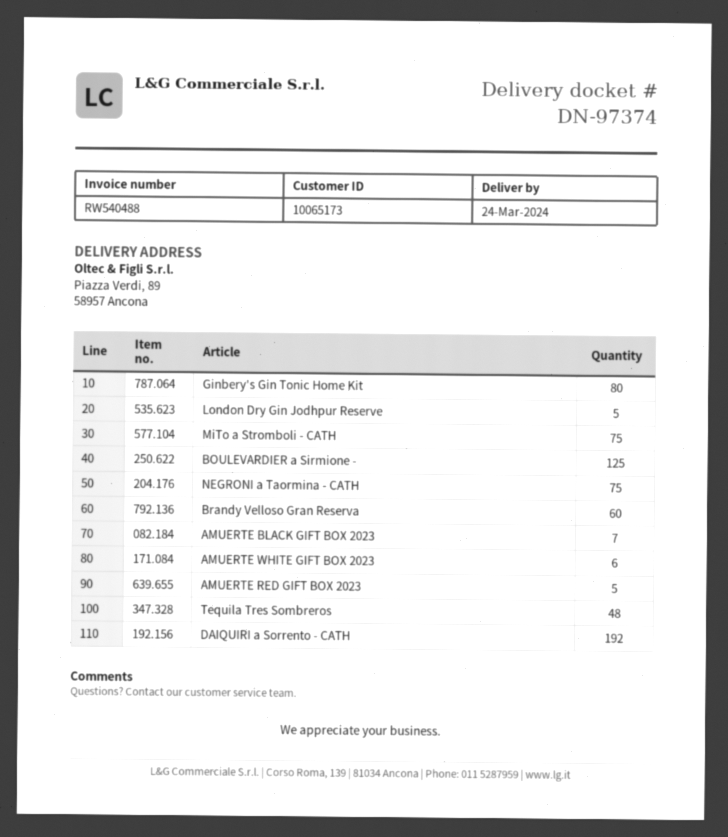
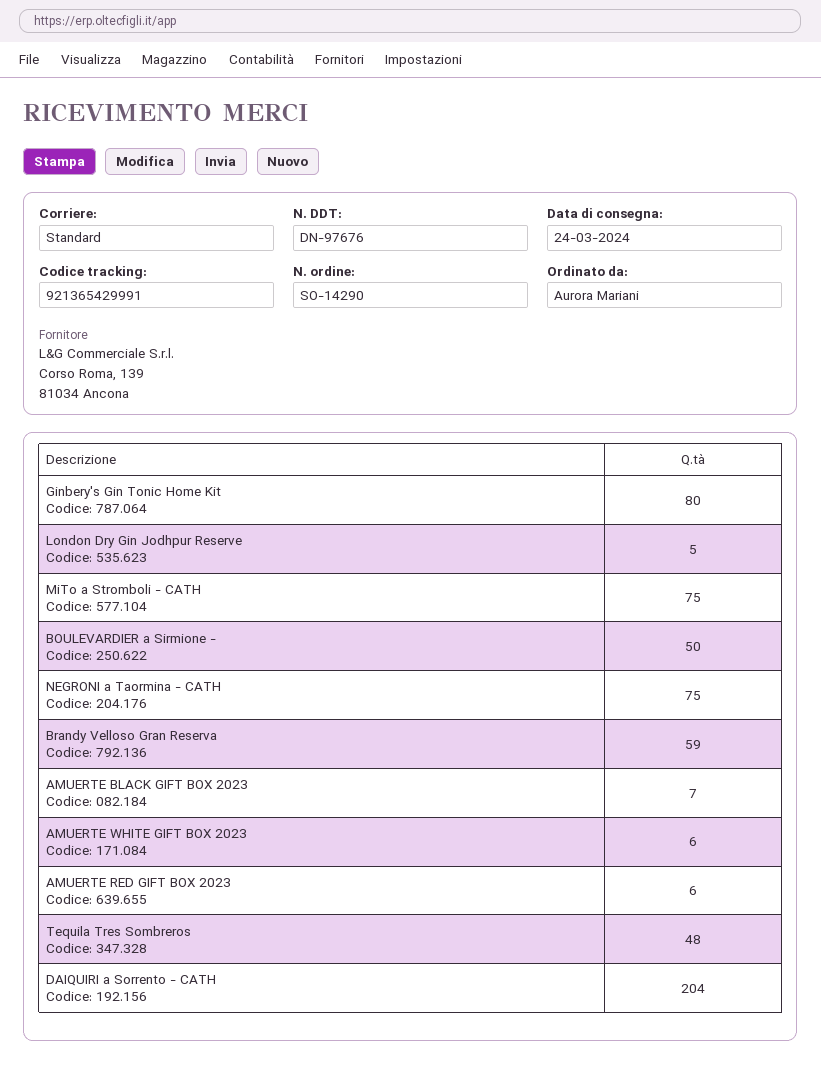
delivery note number: DN-97374 -> DN-97676
BOULEVARDIER a Sirmione -: 125 -> 50
Brandy Velloso Gran Reserva: 60 -> 59
AMUERTE RED GIFT BOX 2023: 5 -> 6
DAIQUIRI a Sorrento - CATH: 192 -> 204

